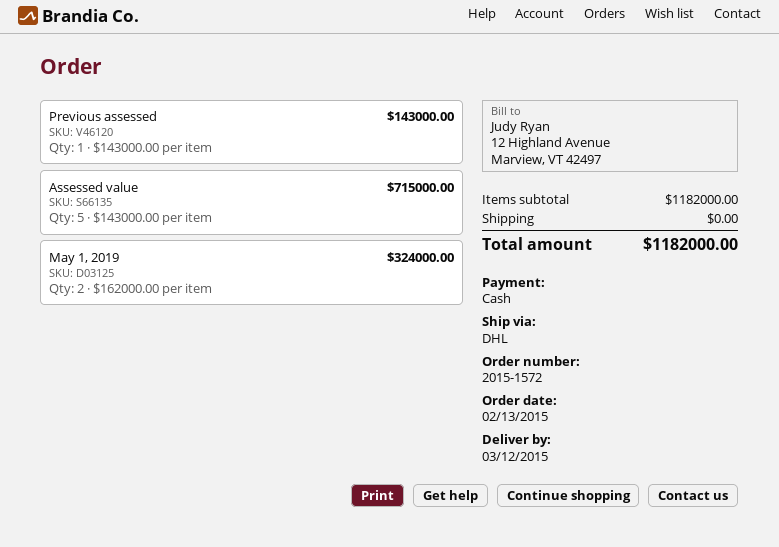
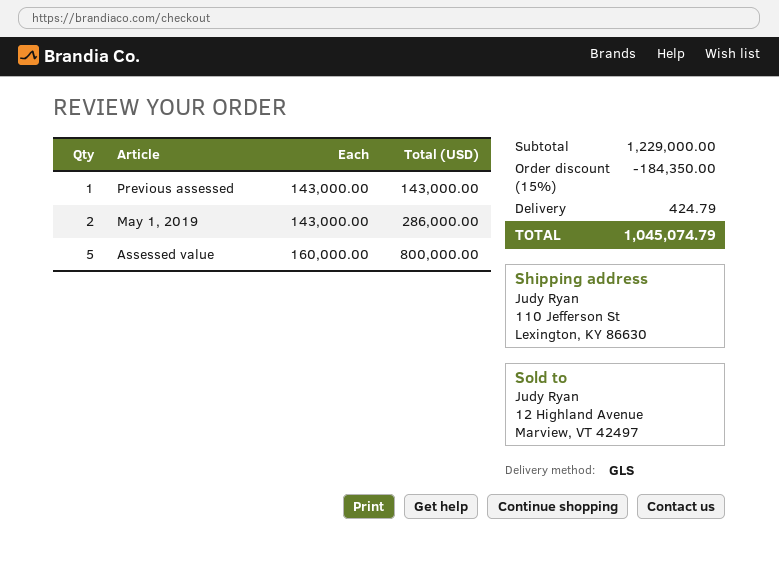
shipping method: DHL -> GLS
Assessed value: 5 x 143000.00 = 715000.00 -> 5 x 160000.00 = 800000.00
May 1, 2019: 2 x 162000.00 = 324000.00 -> 2 x 143000.00 = 286000.00
subtotal: 1182000.00 -> 1229000.00
discount: none -> 15% = 184350.00
shipping: 0.00 -> 424.79
total: 1182000.00 -> 1045074.79

